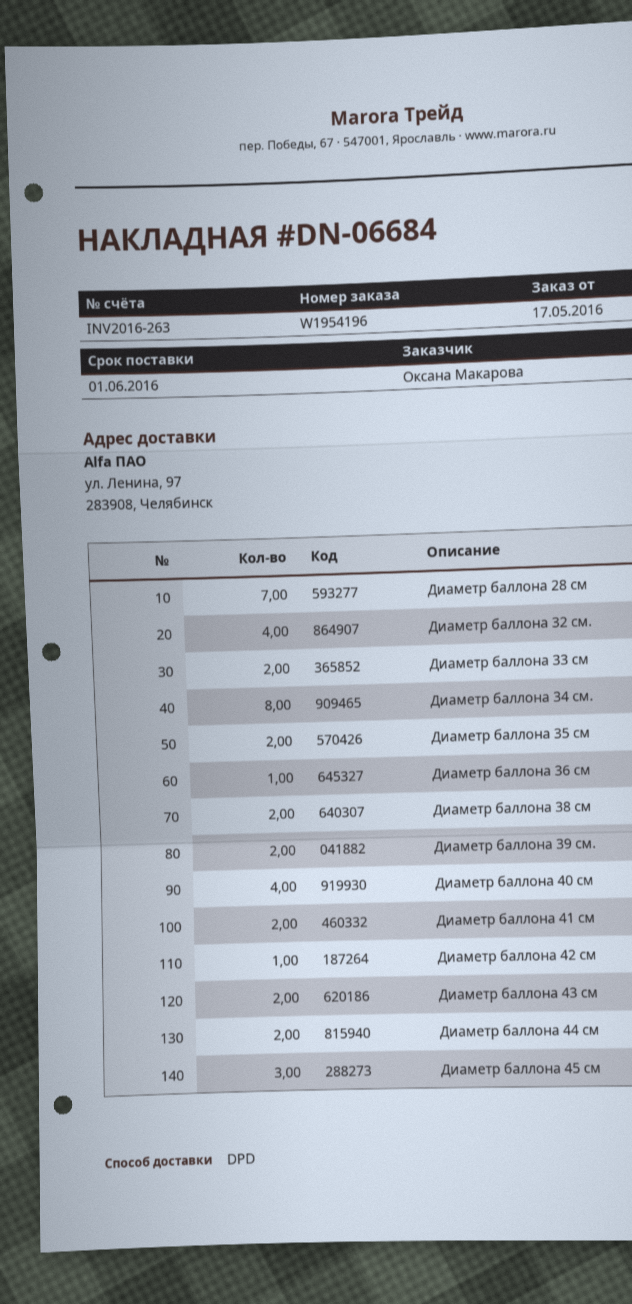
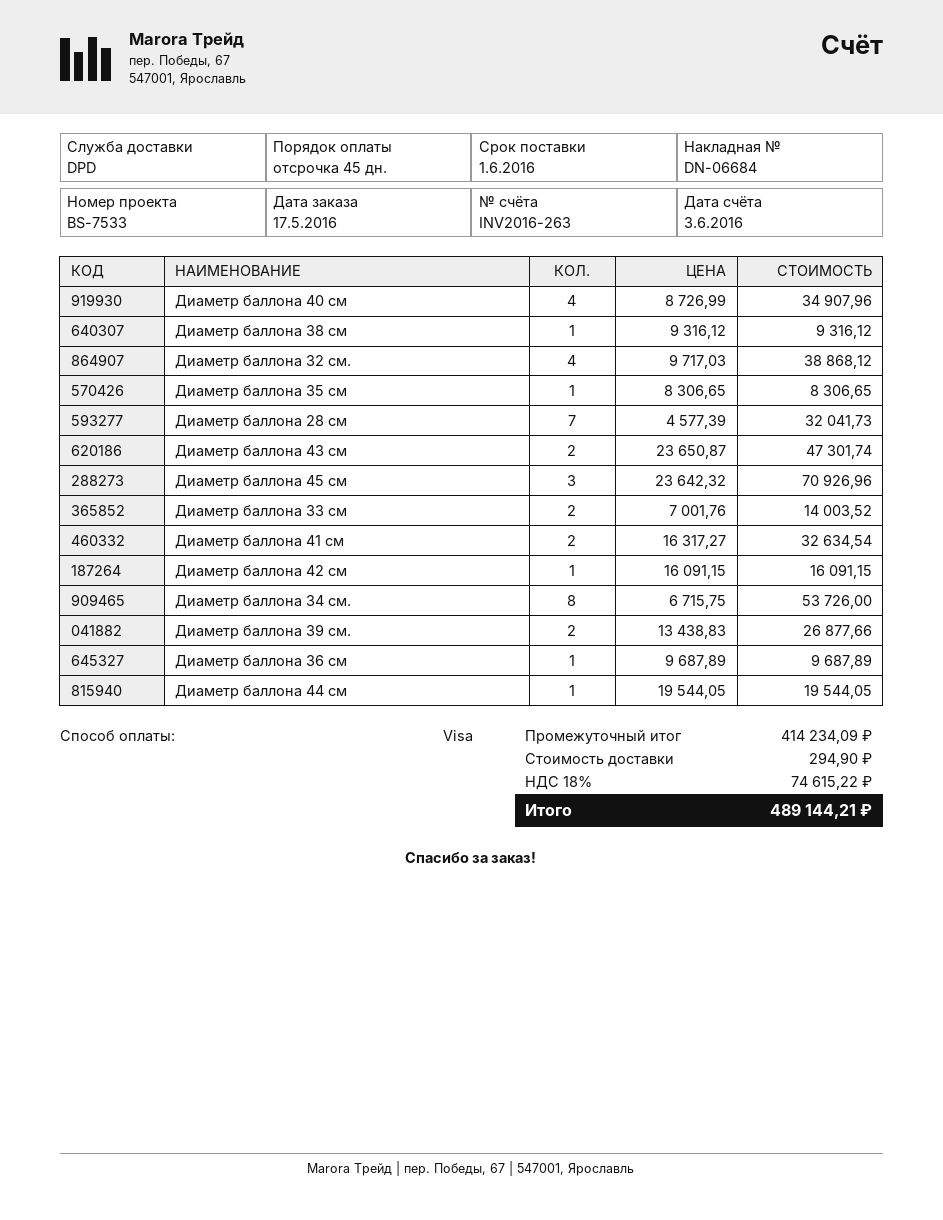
Диаметр баллона 35 см: 2 -> 1
Диаметр баллона 38 см: 2 -> 1
Диаметр баллона 44 см: 2 -> 1

